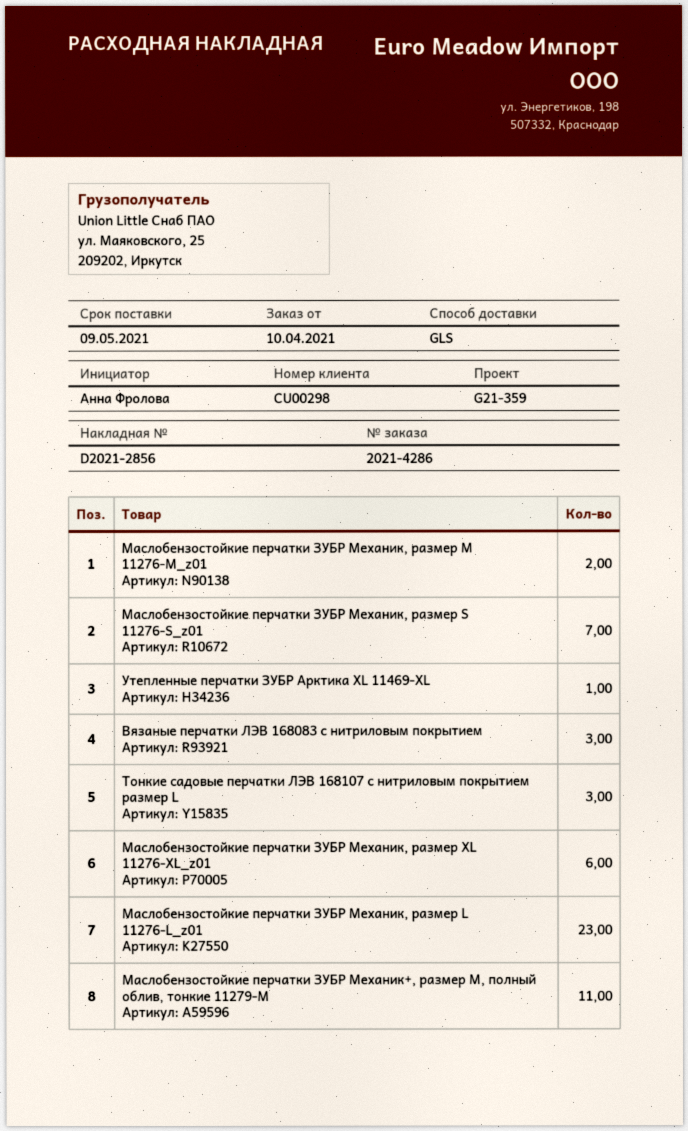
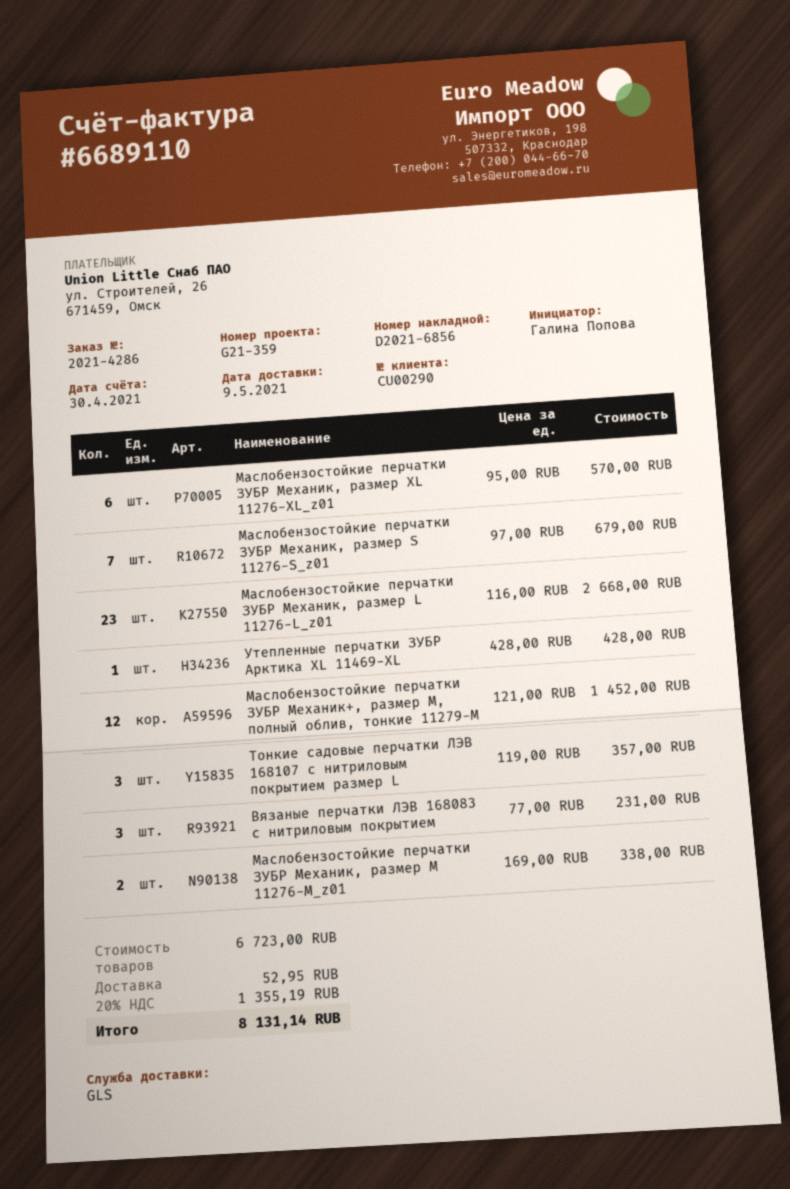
delivery note number: D2021-2856 -> D2021-6856
customer number: CU00298 -> CU00290
ordered by: Анна Фролова -> Галина Попова
Маслобензостойкие перчатки ЗУБР Механик+, размер M, полный облив, тонкие 11279-M: 11 -> 12

